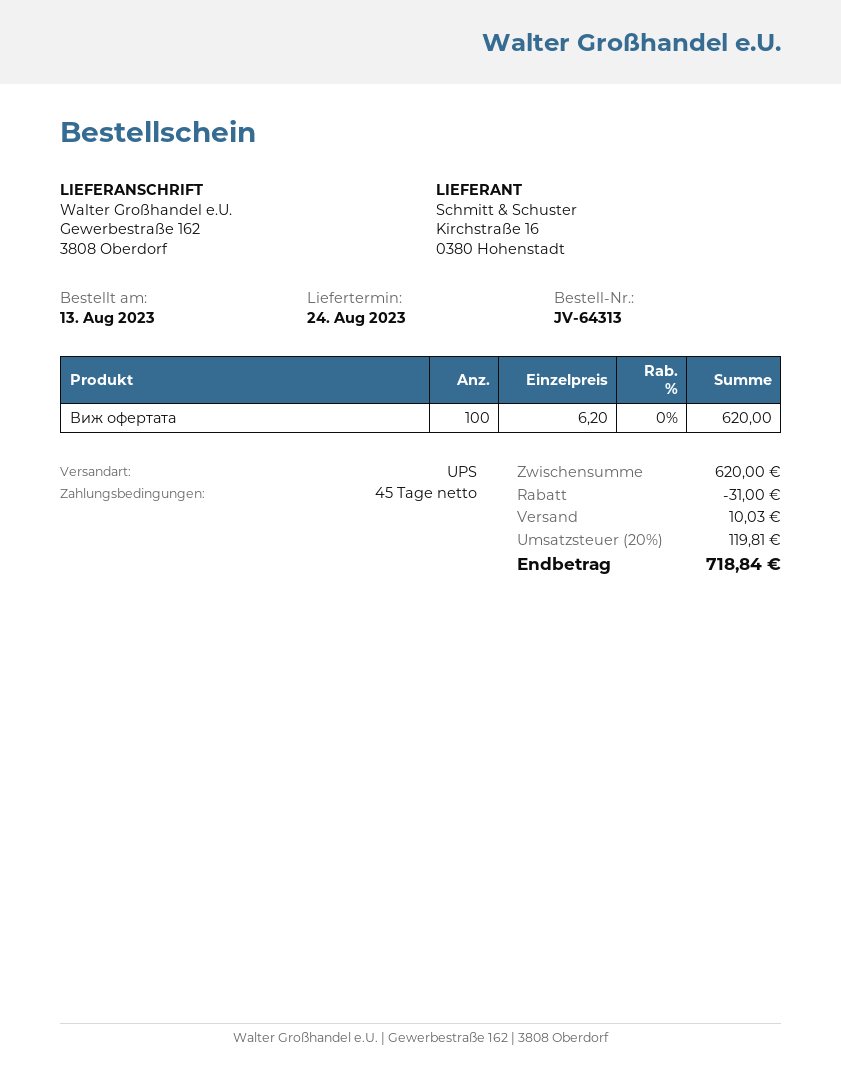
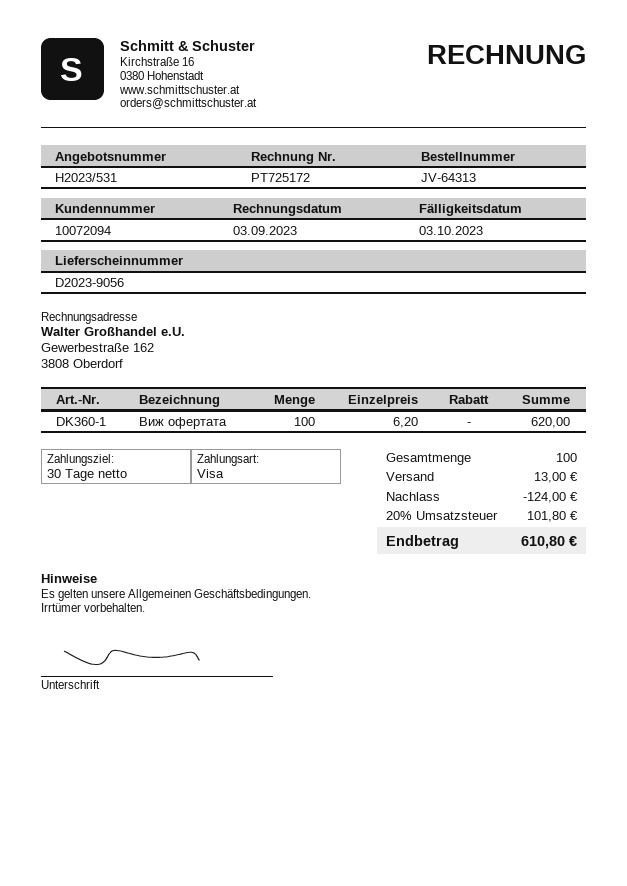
payment terms: 45 days -> 30 days
discount: 31.00 -> 124.00
shipping: 10.03 -> 13.00
tax: 20% = 119.81 -> 20% = 101.80
total: 718.84 -> 610.80

